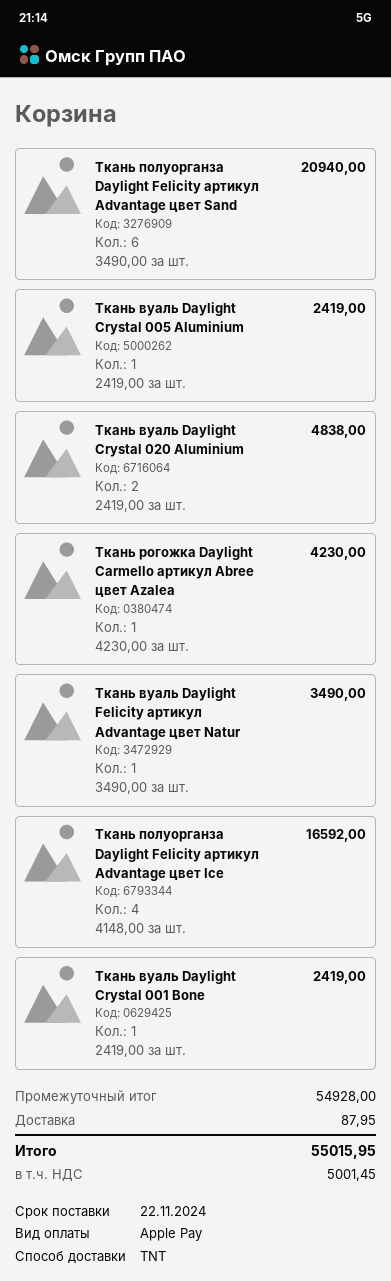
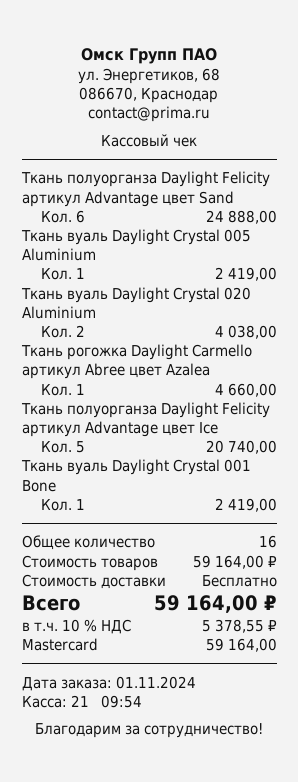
payment method: Apple Pay -> Mastercard
Ткань полуорганза Daylight Felicity артикул Advantage цвет Sand: 6 for 20940.00 -> 6 for 24888.00
Ткань вуаль Daylight Crystal 020 Aluminium: 2 for 4838.00 -> 2 for 4038.00
Ткань рогожка Daylight Carmello артикул Abree цвет Azalea: 1 for 4230.00 -> 1 for 4660.00
Ткань вуаль Daylight Felicity артикул Advantage цвет Natur: 1 for 3490.00 -> none
Ткань полуорганза Daylight Felicity артикул Advantage цвет Ice: 4 for 16592.00 -> 5 for 20740.00
subtotal: 54928.00 -> 59164.00
shipping: 87.95 -> 0.00
tax: 5001.45 -> 5378.55
total: 55015.95 -> 59164.00

